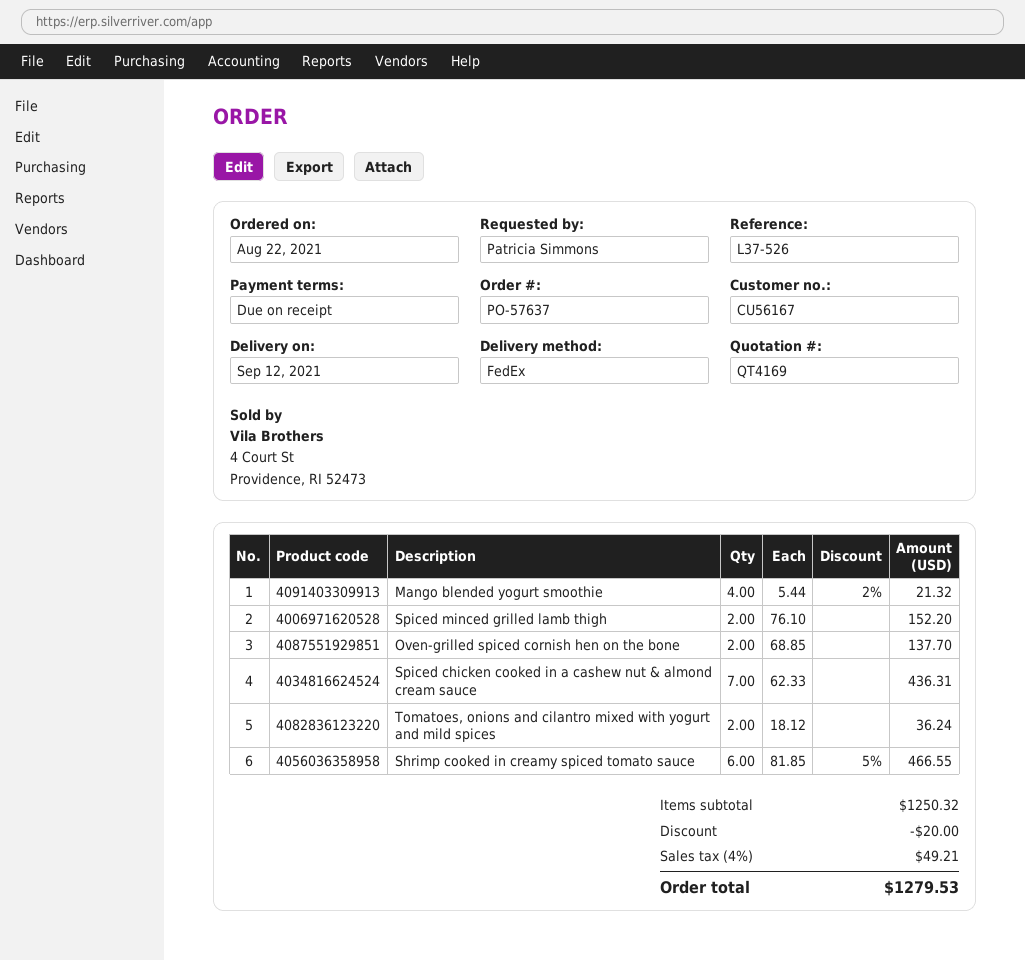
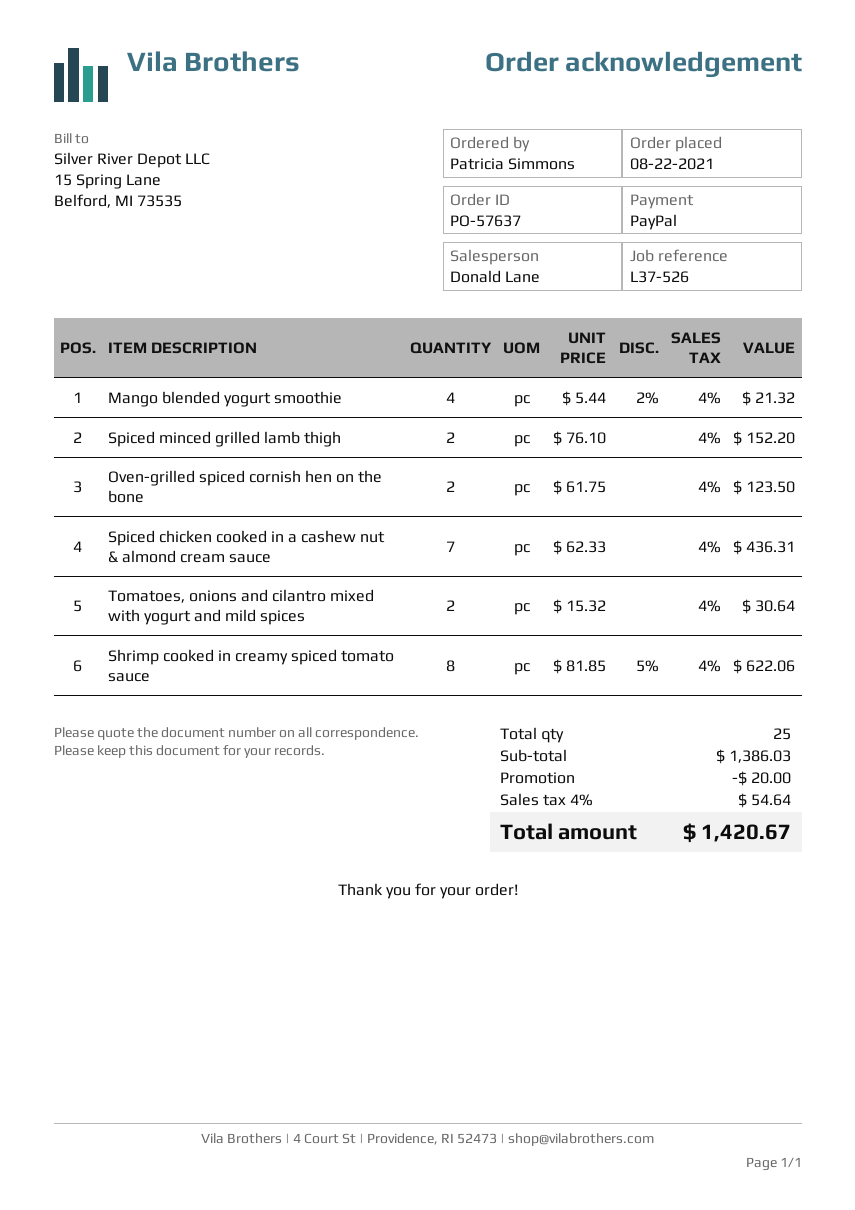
Oven-grilled spiced cornish hen on the bone: 2 x 68.85 = 137.70 -> 2 x 61.75 = 123.50
Tomatoes, onions and cilantro mixed with yogurt and mild spices: 2 x 18.12 = 36.24 -> 2 x 15.32 = 30.64
Shrimp cooked in creamy spiced tomato sauce: 6 x 81.85 - 5% = 466.55 -> 8 x 81.85 - 5% = 622.06
subtotal: 1250.32 -> 1386.03
tax: 4% = 49.21 -> 4% = 54.64
total: 1279.53 -> 1420.67

